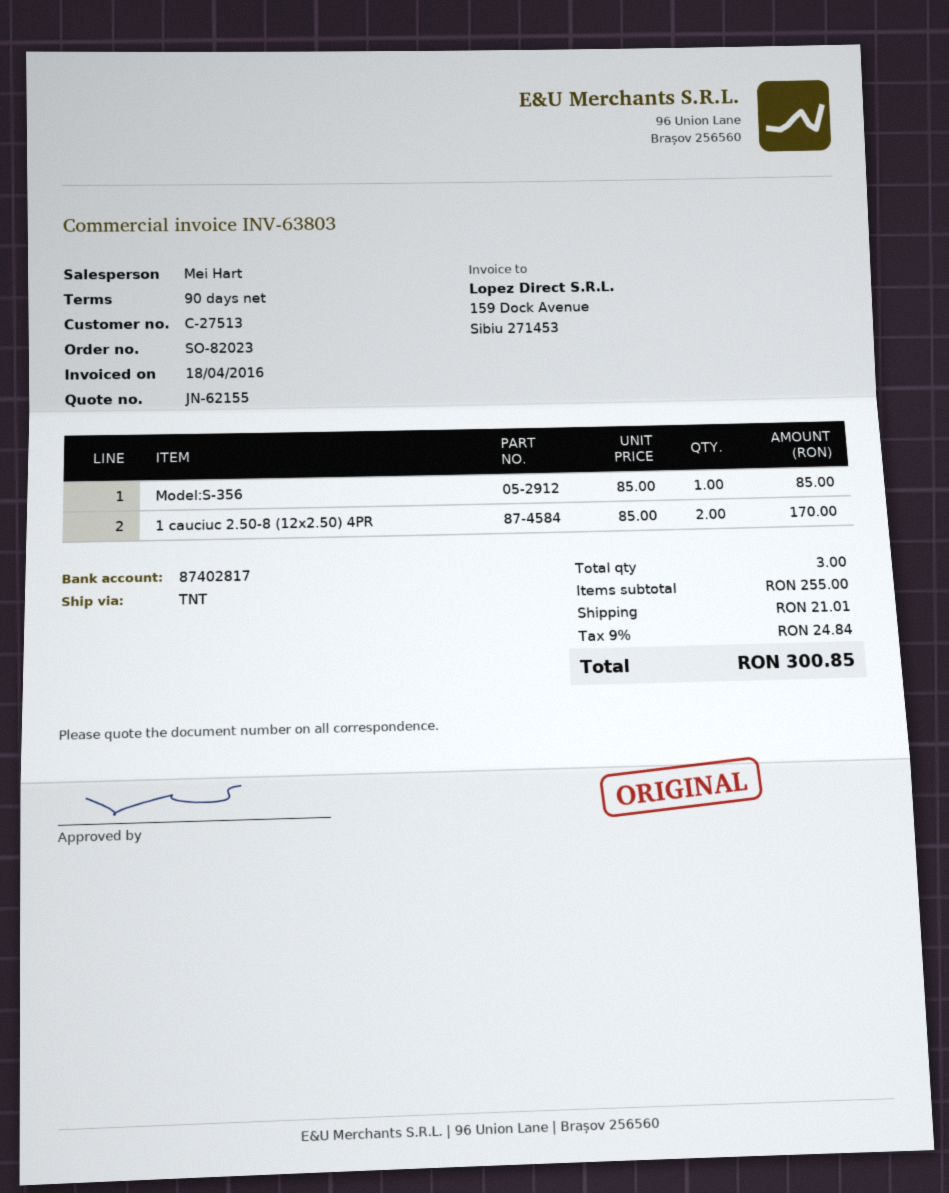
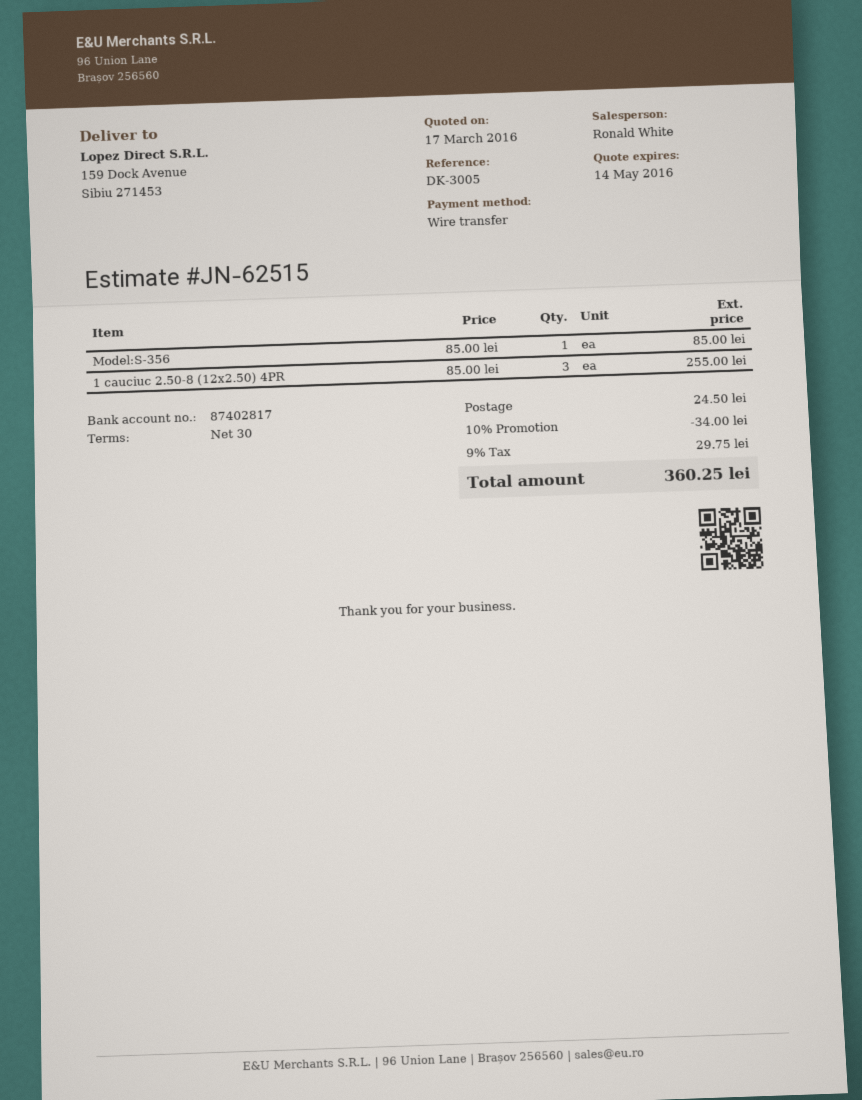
quote number: JN-62155 -> JN-62515
payment terms: 90 days -> 30 days
sales rep: Mei Hart -> Ronald White
1 cauciuc 2.50-8 (12x2.50) 4PR: 2 x 85.00 = 170.00 -> 3 x 85.00 = 255.00
discount: none -> 10% = 34.00
shipping: 21.01 -> 24.50
tax: 9% = 24.84 -> 9% = 29.75
total: 300.85 -> 360.25

